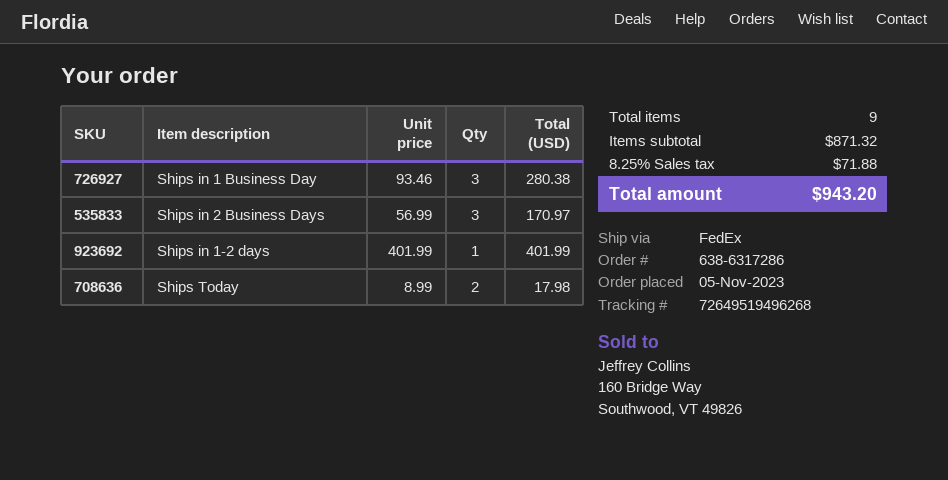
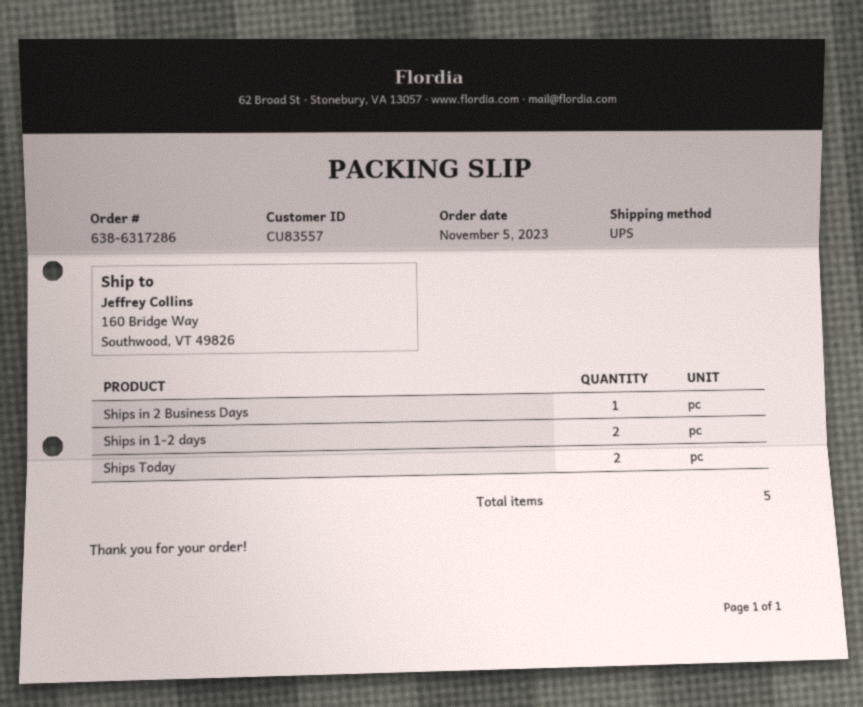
shipping method: FedEx -> UPS
Ships in 1 Business Day: 3 -> none
Ships in 2 Business Days: 3 -> 1
Ships in 1-2 days: 1 -> 2
total quantity: 9 -> 5

